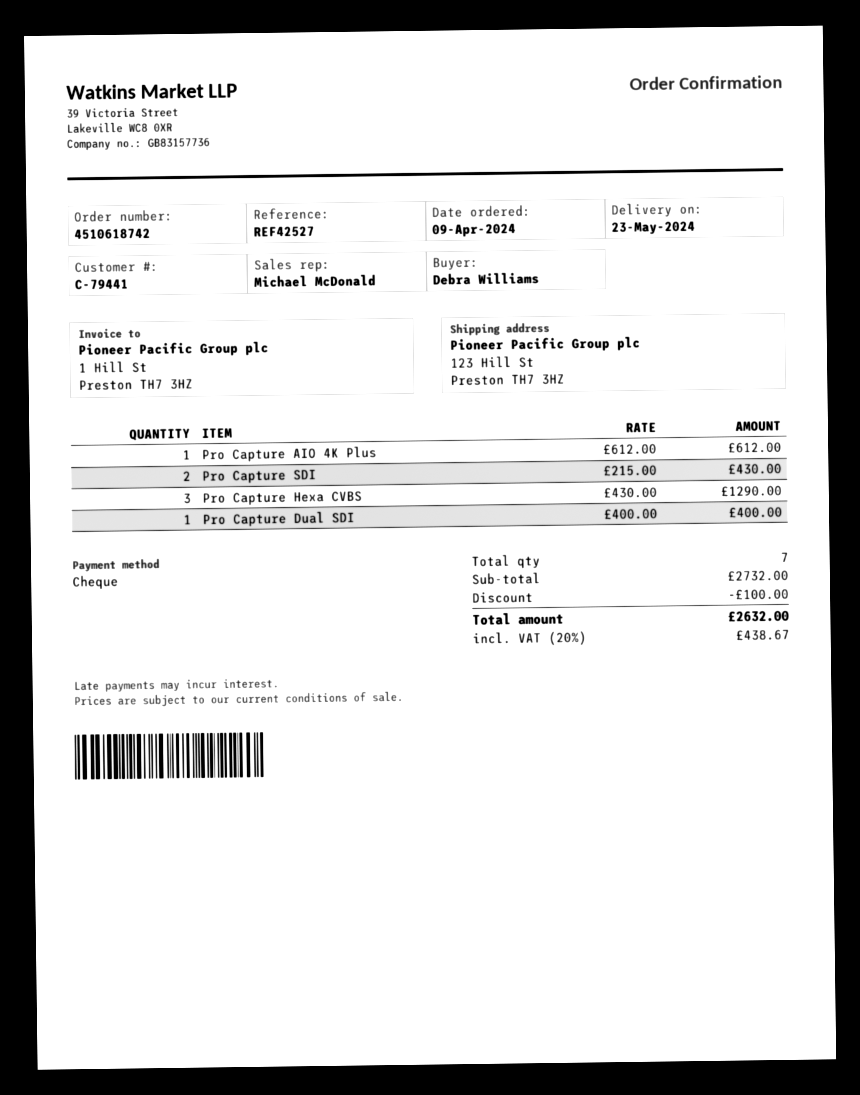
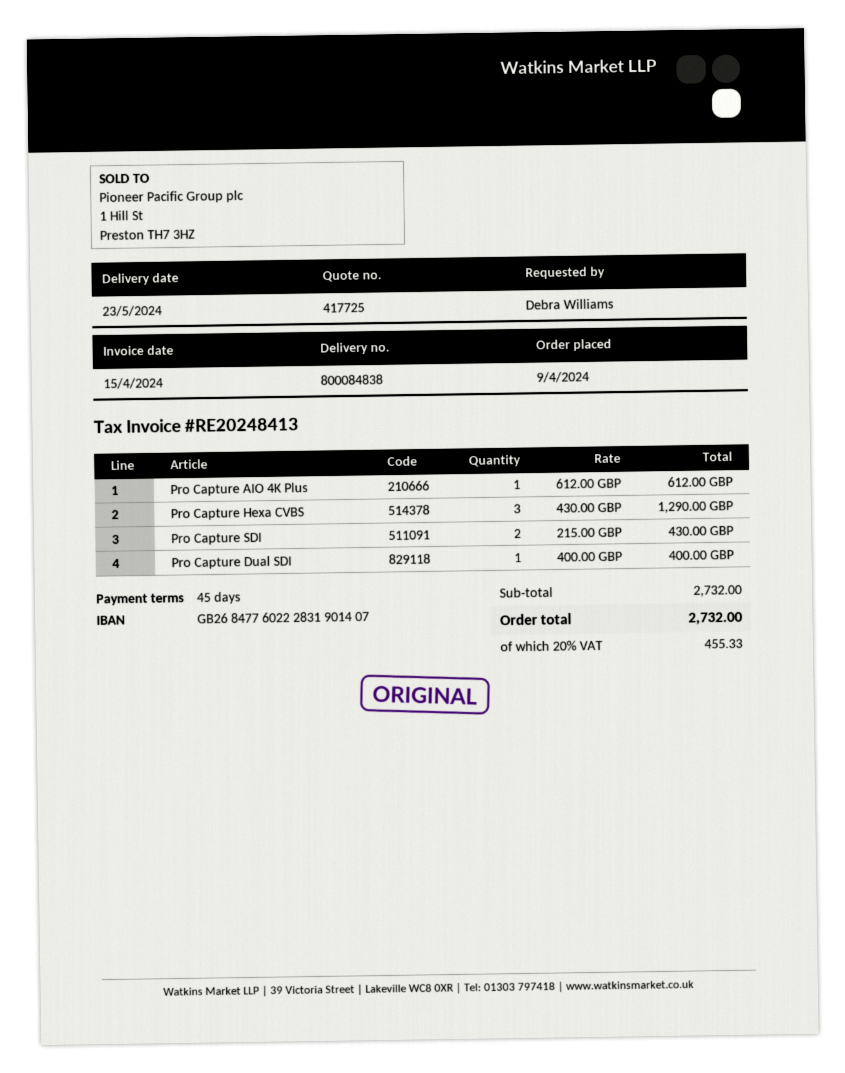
discount: 100.00 -> none
tax: 20% = 438.67 -> 20% = 455.33
total: 2632.00 -> 2732.00

